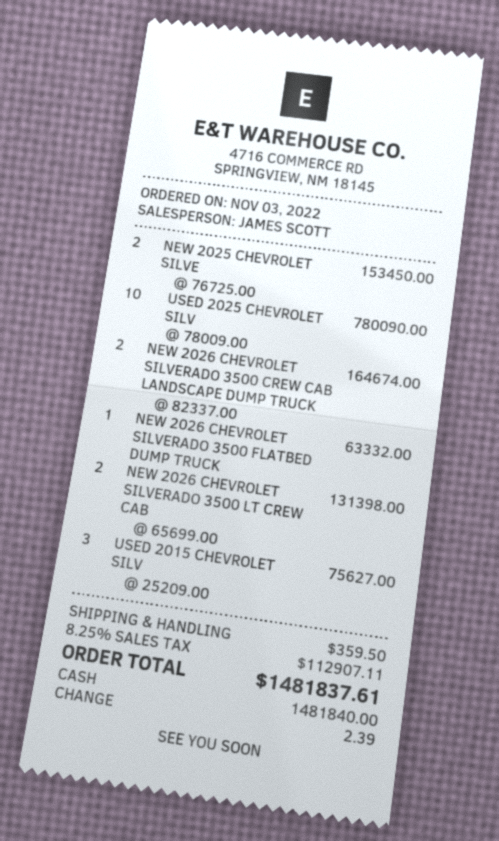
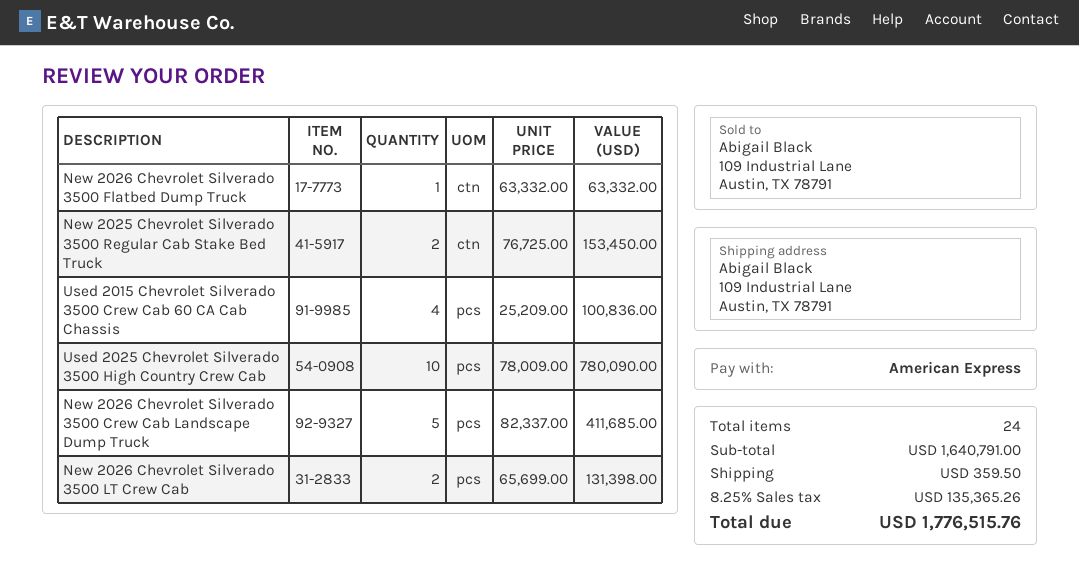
payment method: cash -> American Express
NEW 2026 CHEVROLET SILVERADO 3500 CREW CAB LANDSCAPE DUMP TRUCK: 2 x 82337.00 = 164674.00 -> 5 x 82337.00 = 411685.00
USED 2015 CHEVROLET SILV: 3 x 25209.00 = 75627.00 -> 4 x 25209.00 = 100836.00
tax: 8.25% = 112907.11 -> 8.25% = 135365.26
total: 1481837.61 -> 1776515.76

